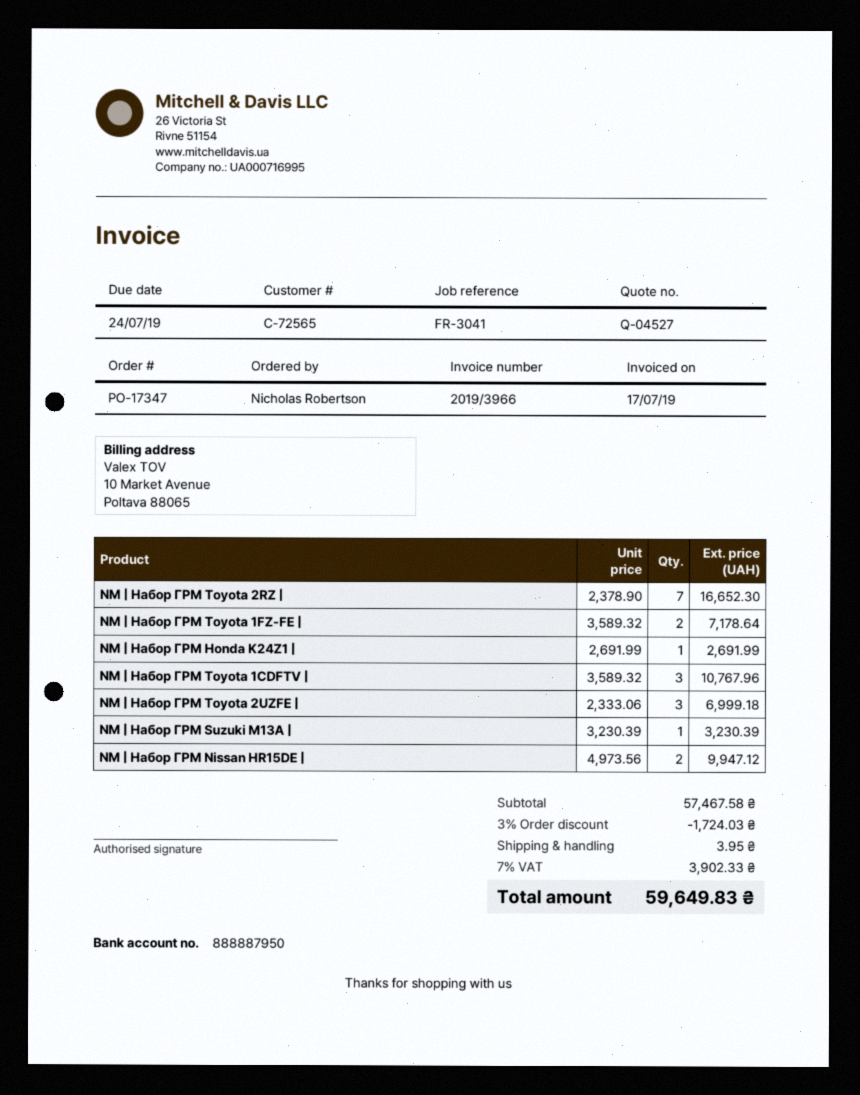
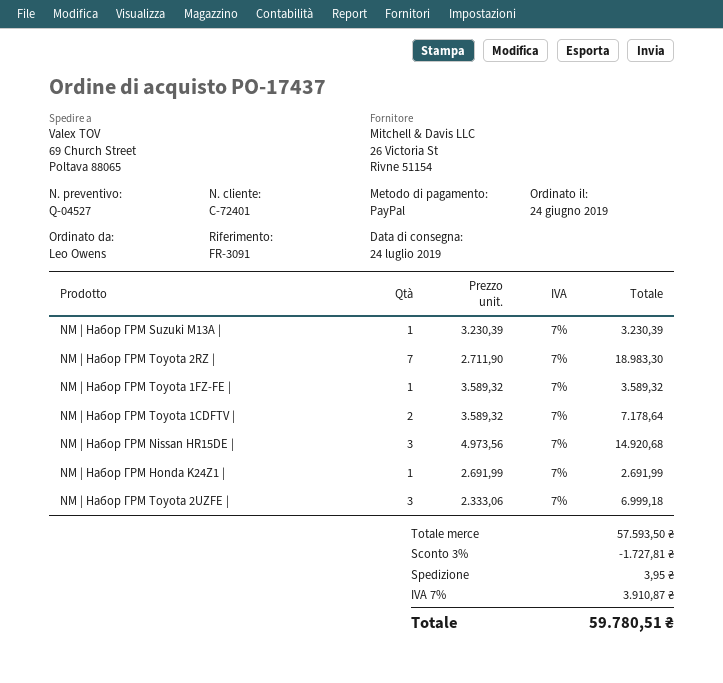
order number: PO-17347 -> PO-17437
customer number: C-72565 -> C-72401
reference: FR-3041 -> FR-3091
ordered by: Nicholas Robertson -> Leo Owens
NM | Набор ГРМ Toyota 2RZ |: 7 x 2378.90 = 16652.30 -> 7 x 2711.90 = 18983.30
NM | Набор ГРМ Toyota 1FZ-FE |: 2 x 3589.32 = 7178.64 -> 1 x 3589.32 = 3589.32
NM | Набор ГРМ Toyota 1CDFTV |: 3 x 3589.32 = 10767.96 -> 2 x 3589.32 = 7178.64
NM | Набор ГРМ Nissan HR15DE |: 2 x 4973.56 = 9947.12 -> 3 x 4973.56 = 14920.68
subtotal: 57467.58 -> 57593.50
discount: 3% = 1724.03 -> 3% = 1727.81
tax: 7% = 3902.33 -> 7% = 3910.87
total: 59649.83 -> 59780.51

